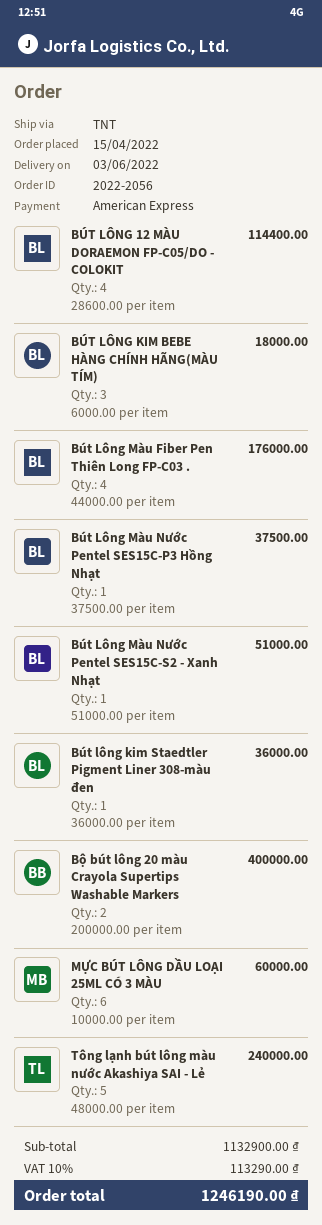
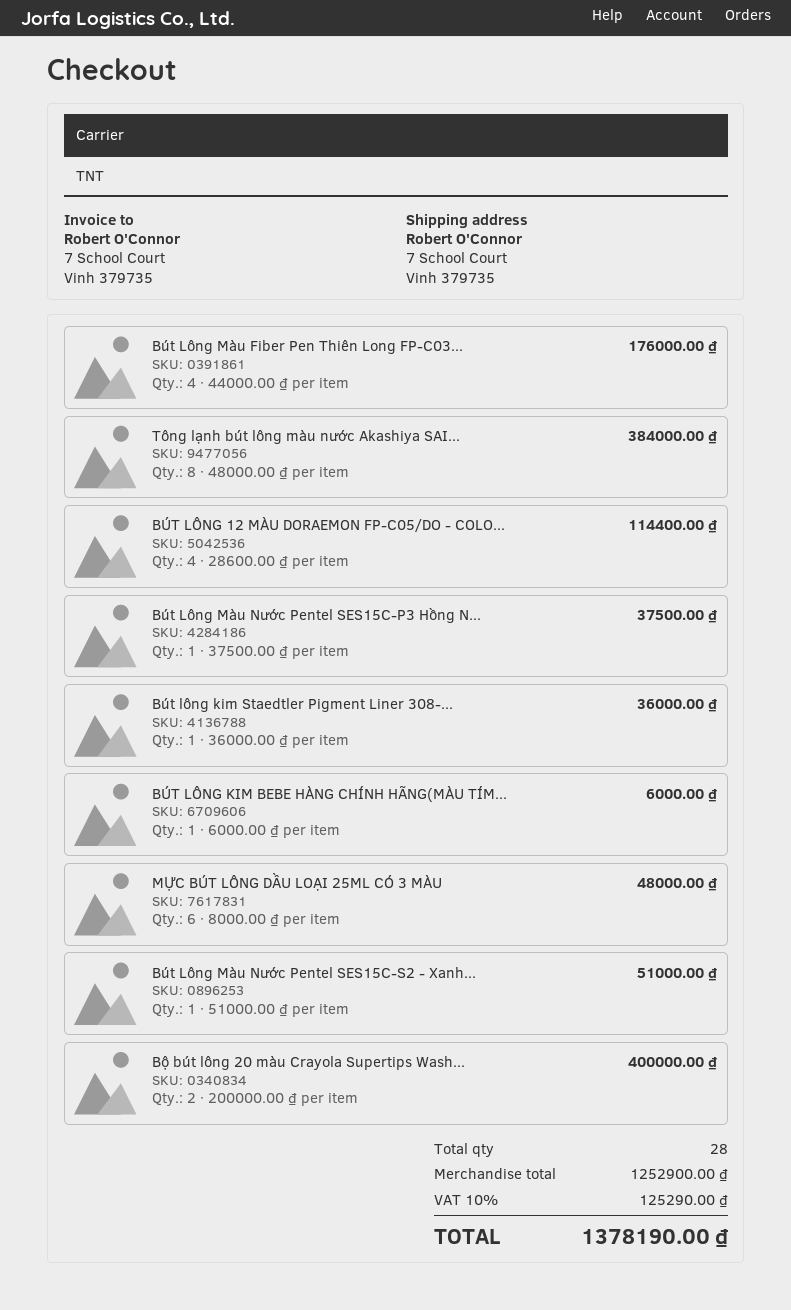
BÚT LÔNG KIM BEBE HÀNG CHÍNH HÃNG(MÀU TÍM): 3 x 6000.00 = 18000.00 -> 1 x 6000.00 = 6000.00
MỰC BÚT LÔNG DẦU LOẠI 25ML CÓ 3 MÀU: 6 x 10000.00 = 60000.00 -> 6 x 8000.00 = 48000.00
Tông lạnh bút lông màu nước Akashiya SAI - Lẻ: 5 x 48000.00 = 240000.00 -> 8 x 48000.00 = 384000.00
subtotal: 1132900.00 -> 1252900.00
tax: 10% = 113290.00 -> 10% = 125290.00
total: 1246190.00 -> 1378190.00

